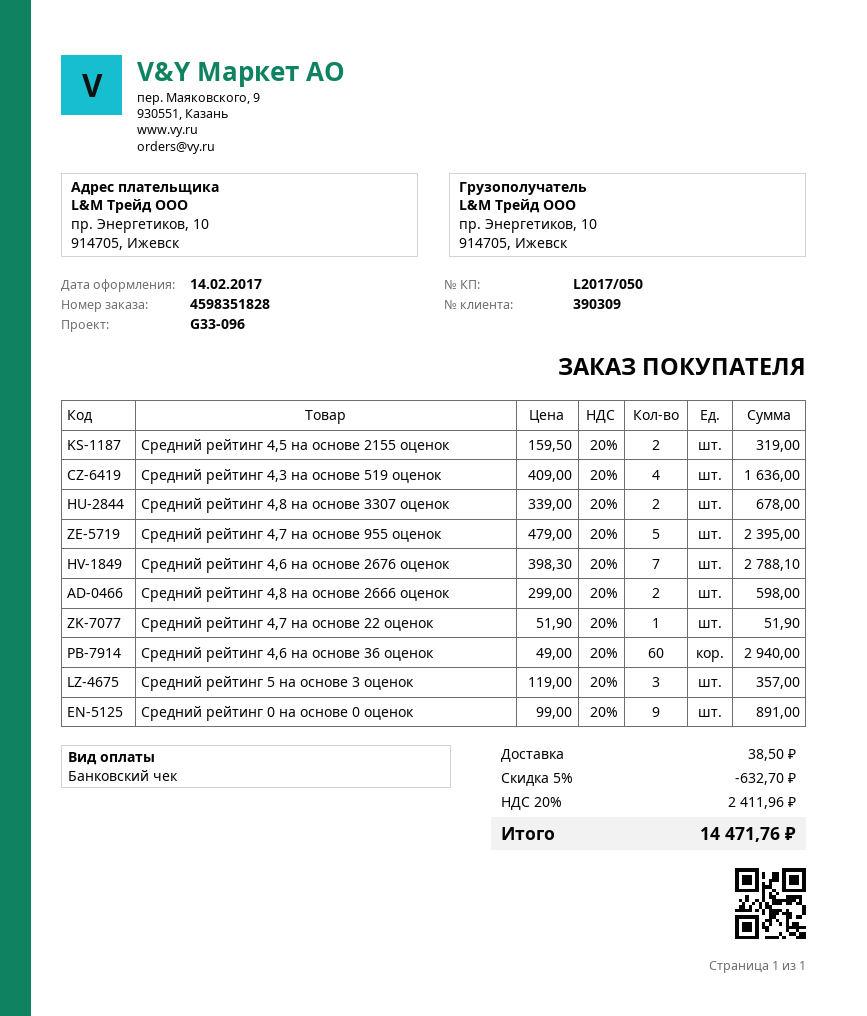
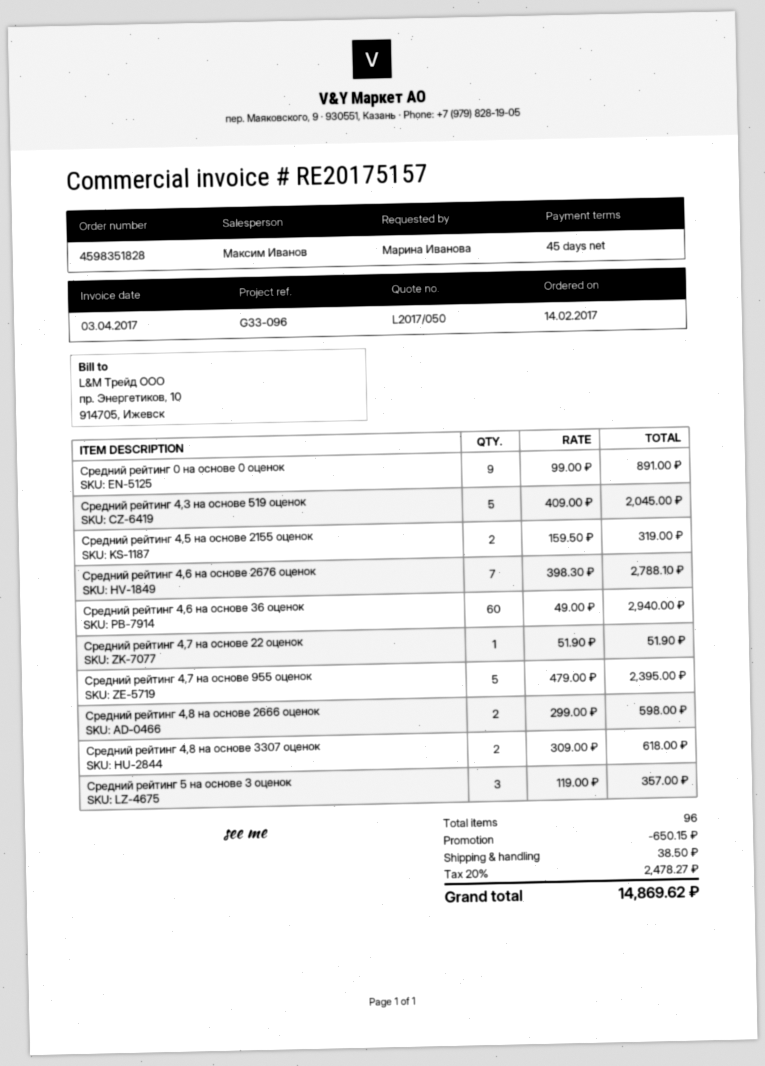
Средний рейтинг 4,3 на основе 519 оценок: 4 x 409.00 = 1636.00 -> 5 x 409.00 = 2045.00
Средний рейтинг 4,8 на основе 3307 оценок: 2 x 339.00 = 678.00 -> 2 x 309.00 = 618.00
discount: 632.70 -> 650.15
tax: 20% = 2411.96 -> 20% = 2478.27
total: 14471.76 -> 14869.62

